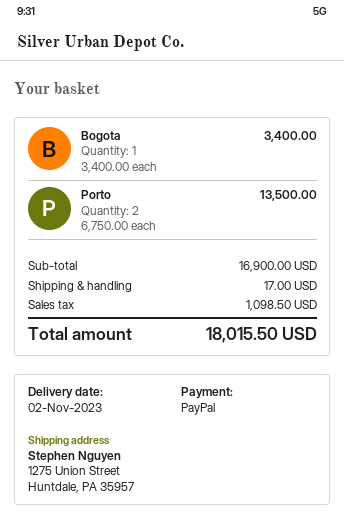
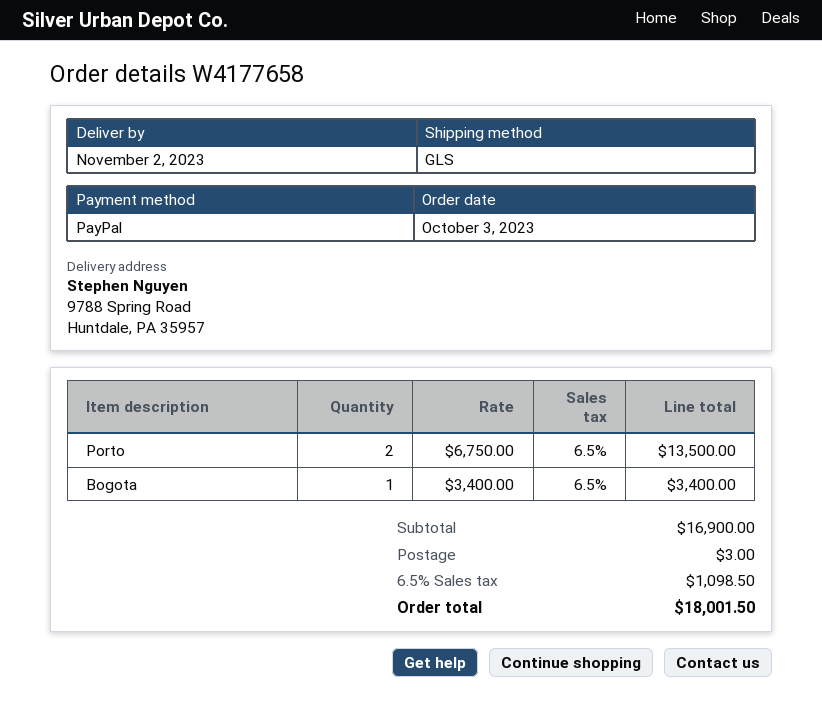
ship to: 1275 Union Street, Huntdale, PA 35957 -> 9788 Spring Road, Huntdale, PA 35957
shipping: 17.00 -> 3.00
total: 18015.50 -> 18001.50

